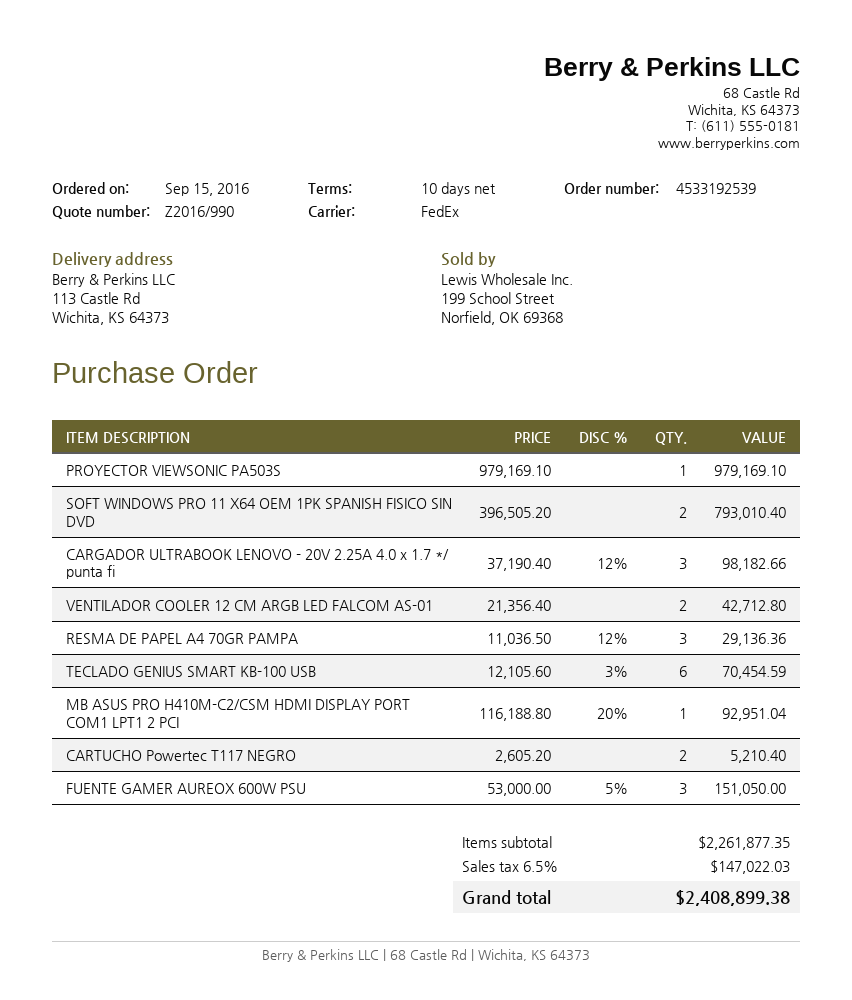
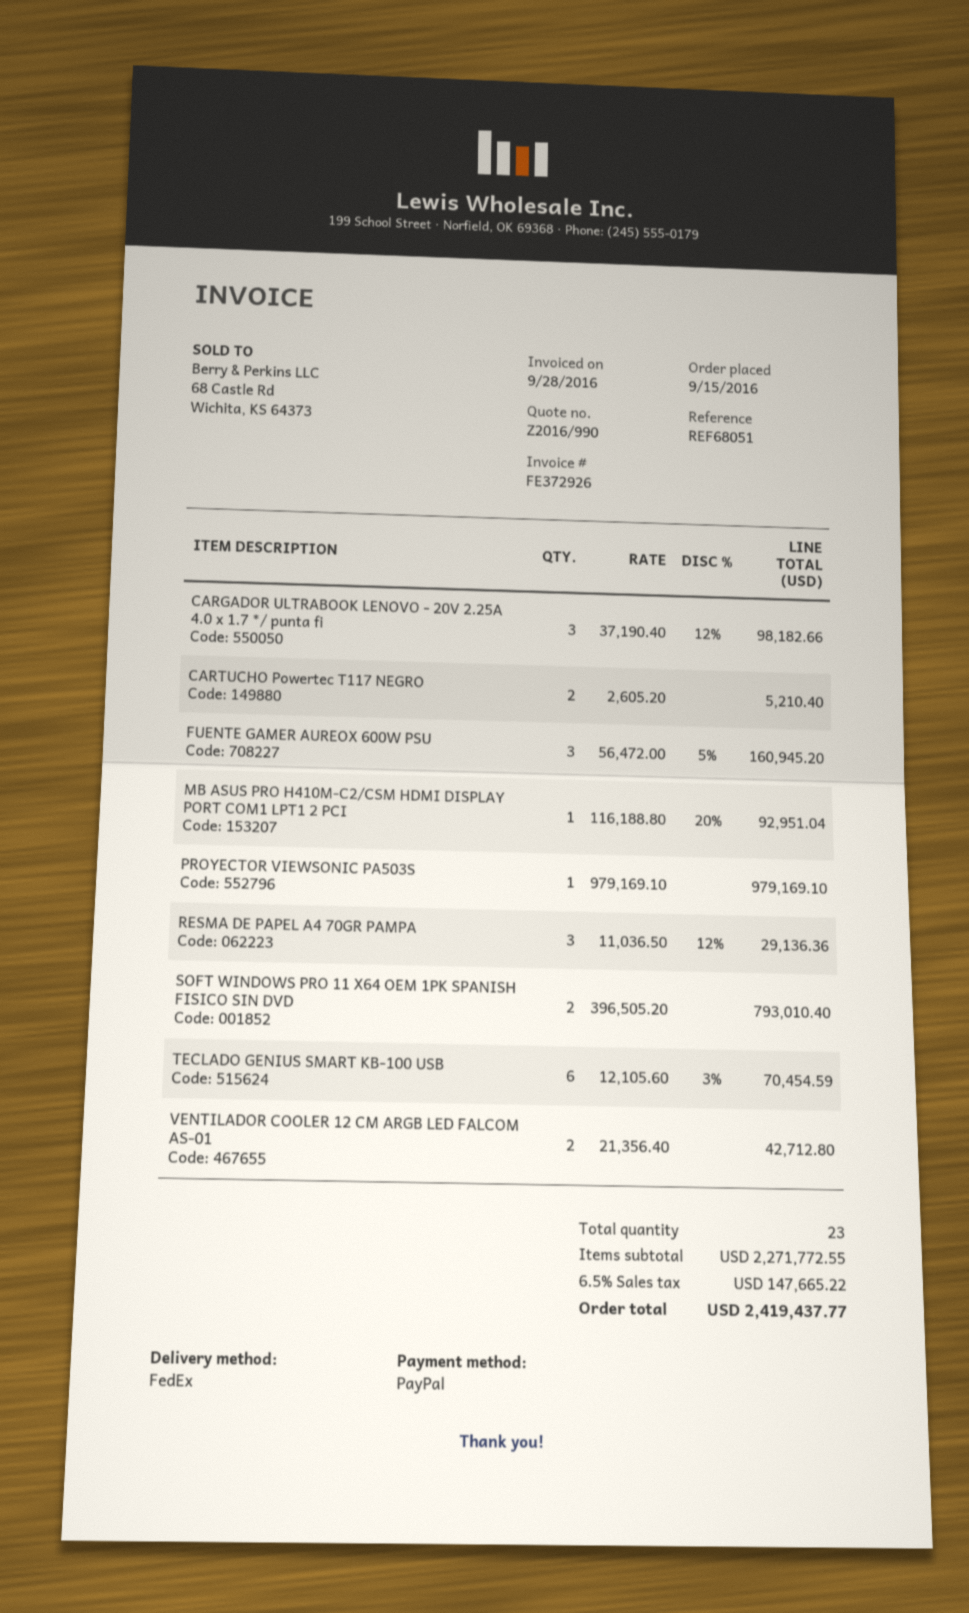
FUENTE GAMER AUREOX 600W PSU: 3 x 53000.00 - 5% = 151050.00 -> 3 x 56472.00 - 5% = 160945.20
subtotal: 2261877.35 -> 2271772.55
tax: 6.5% = 147022.03 -> 6.5% = 147665.22
total: 2408899.38 -> 2419437.77

